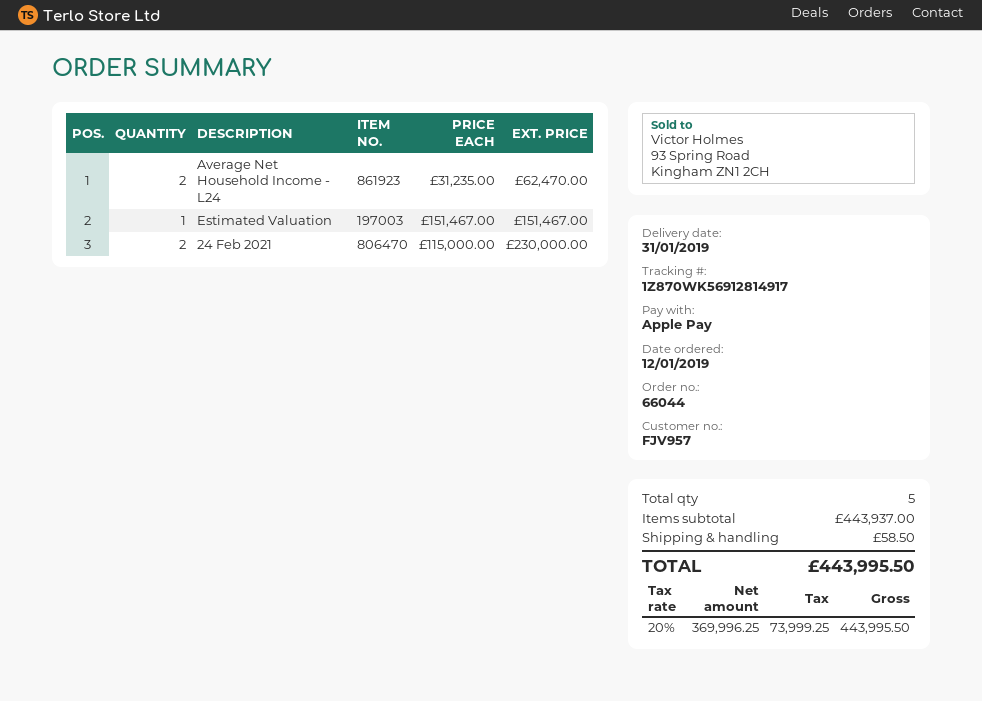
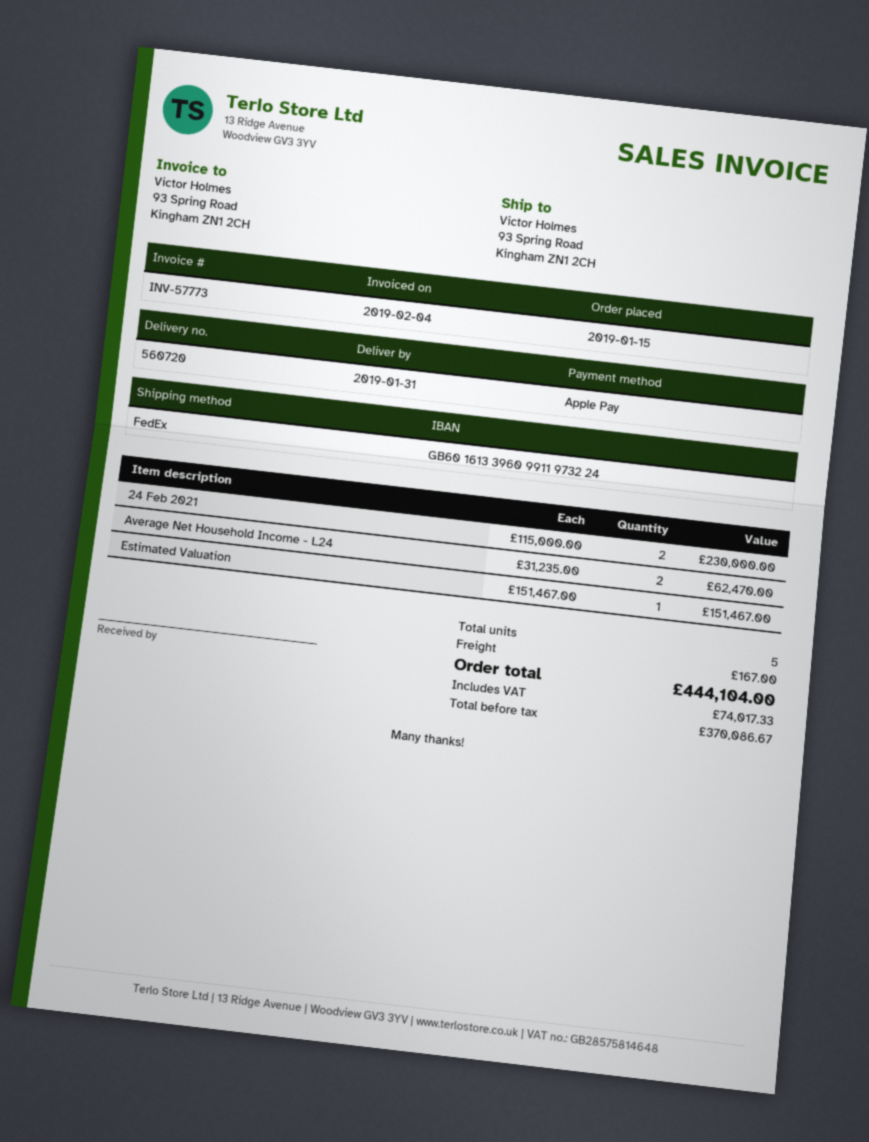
order date: 2019-01-12 -> 2019-01-15
shipping: 58.50 -> 167.00
net: 369996.25 -> 370086.67
tax: 73999.25 -> 74017.33
total: 443995.50 -> 444104.00

